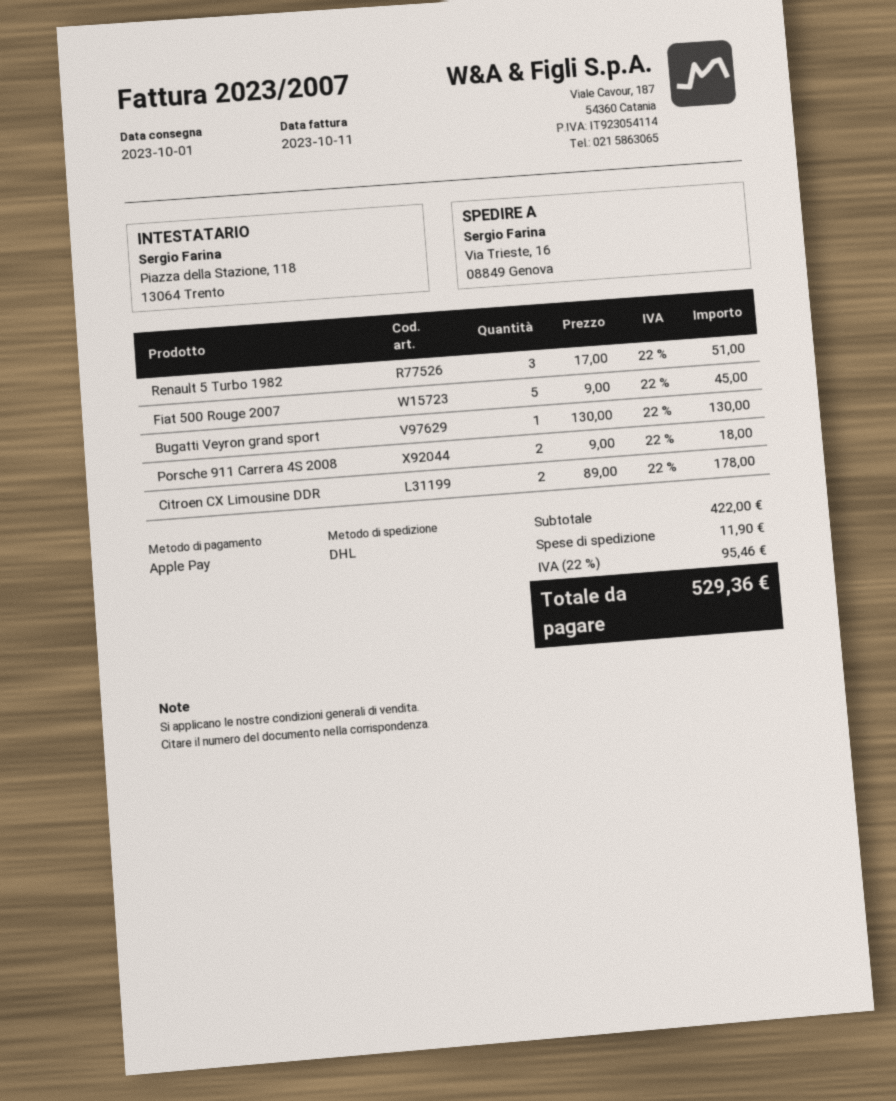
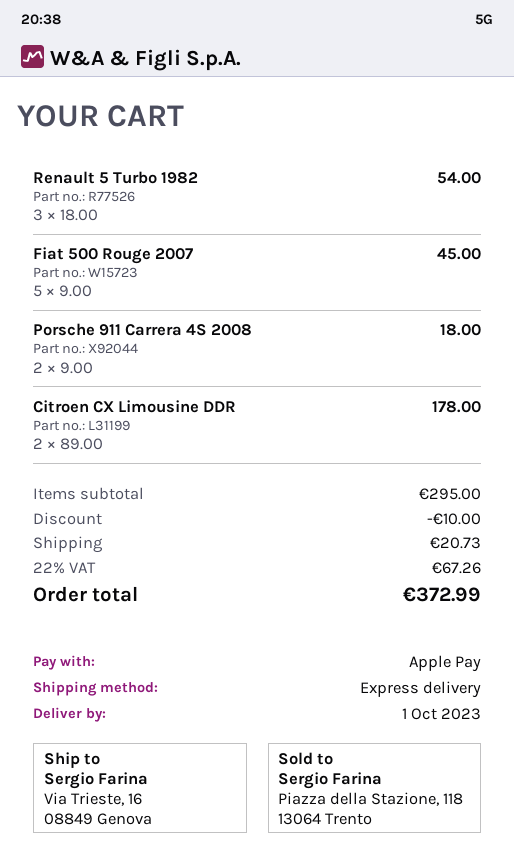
shipping method: DHL -> express
Renault 5 Turbo 1982: 3 x 17.00 = 51.00 -> 3 x 18.00 = 54.00
Bugatti Veyron grand sport: 1 x 130.00 = 130.00 -> none
subtotal: 422.00 -> 295.00
discount: none -> 10.00
shipping: 11.90 -> 20.73
tax: 22% = 95.46 -> 22% = 67.26
total: 529.36 -> 372.99

